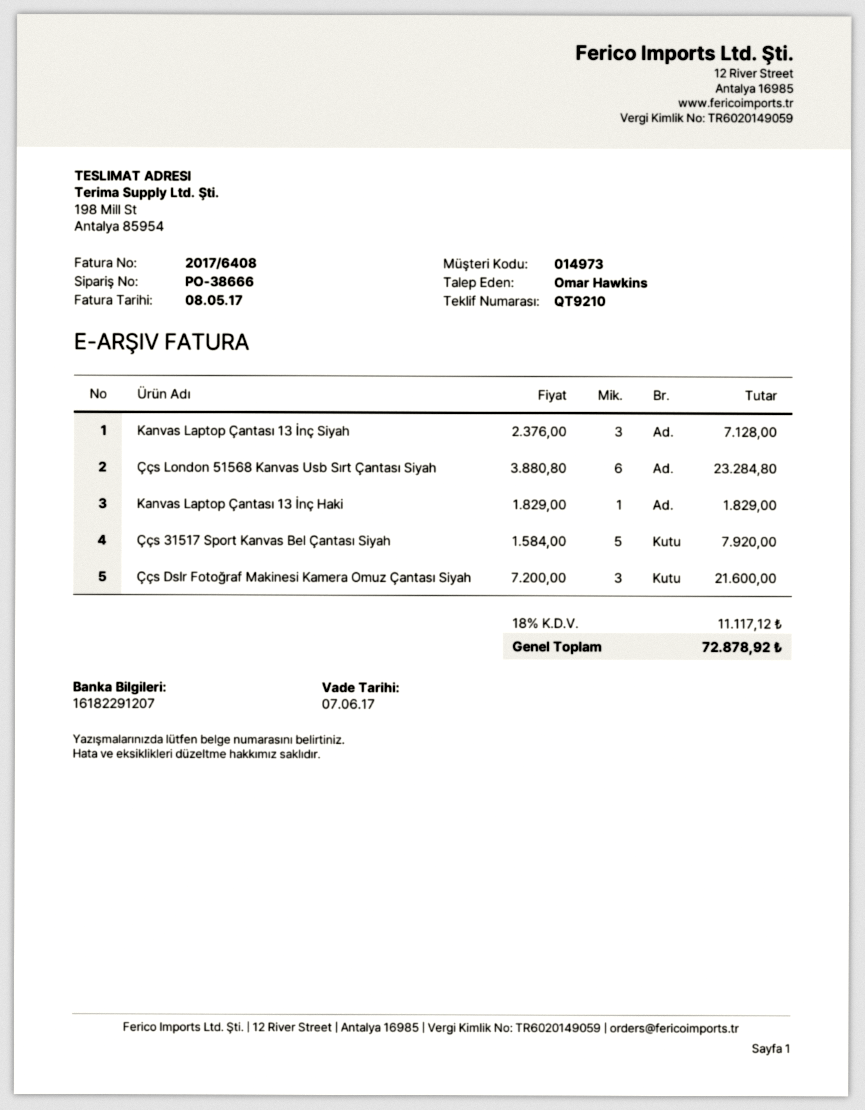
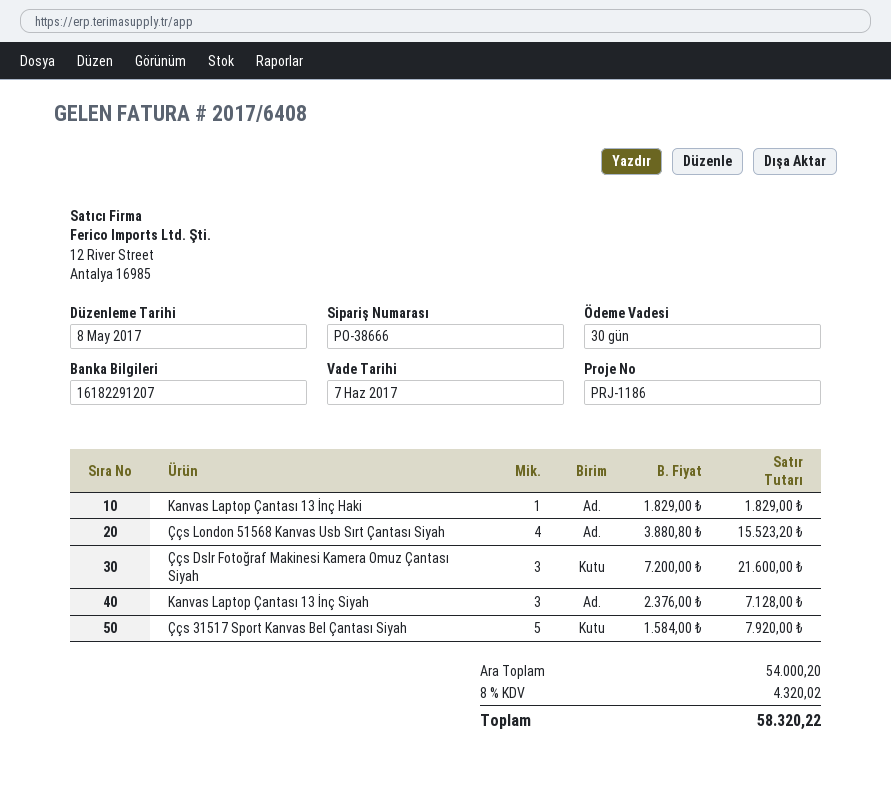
Ççs London 51568 Kanvas Usb Sırt Çantası Siyah: 6 x 3880.80 = 23284.80 -> 4 x 3880.80 = 15523.20
tax: 18% = 11117.12 -> 8% = 4320.02
total: 72878.92 -> 58320.22

